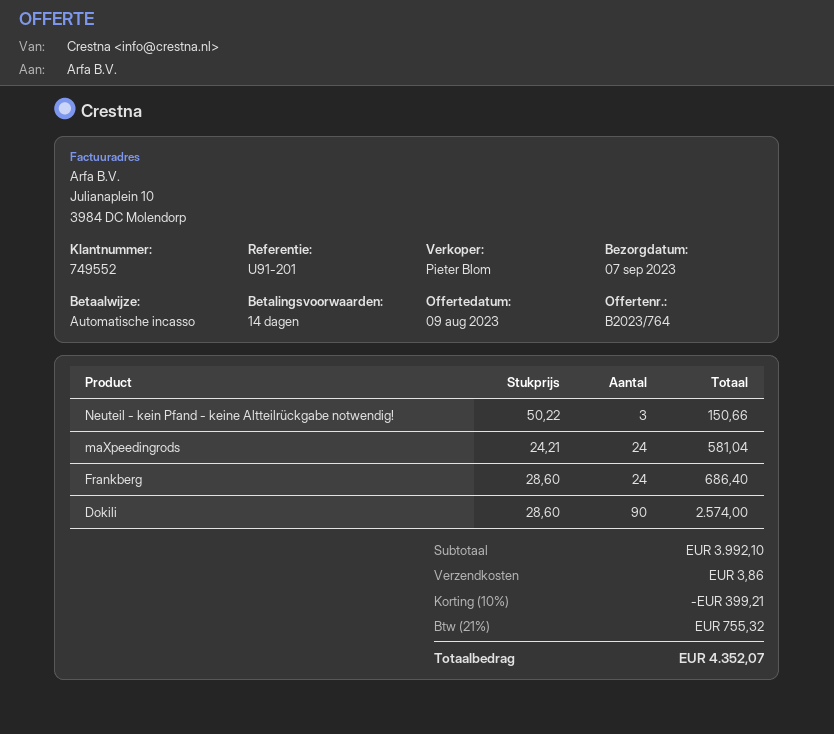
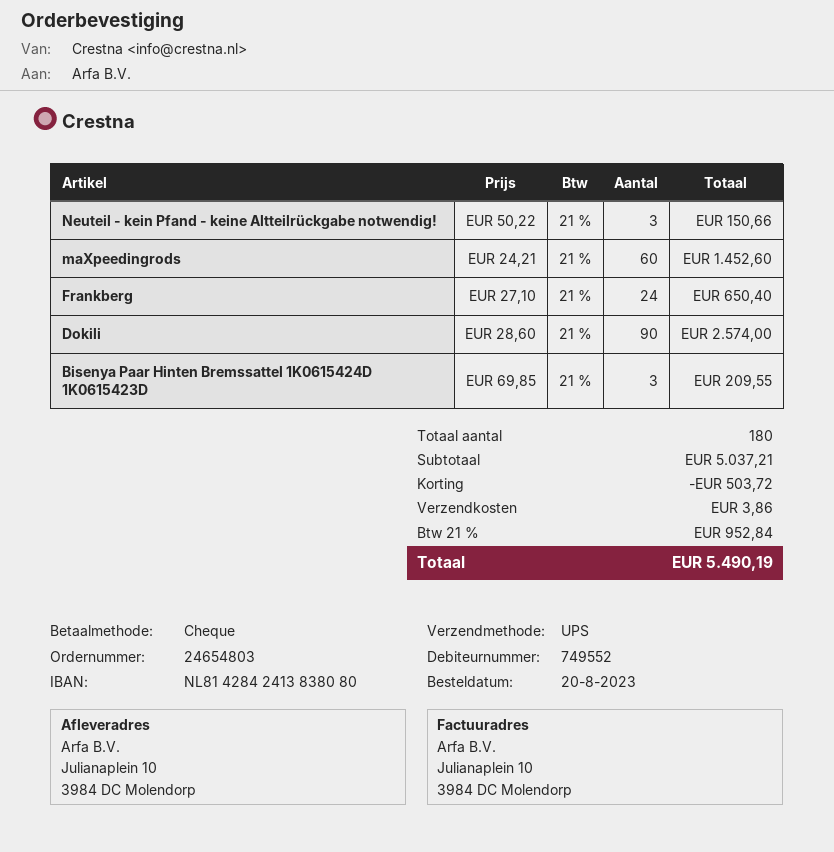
payment method: direct debit -> cheque
maXpeedingrods: 24 x 24.21 = 581.04 -> 60 x 24.21 = 1452.60
Frankberg: 24 x 28.60 = 686.40 -> 24 x 27.10 = 650.40
Bisenya Paar Hinten Bremssattel 1K0615424D 1K0615423D: none -> 3 x 69.85 = 209.55
subtotal: 3992.10 -> 5037.21
discount: 399.21 -> 503.72
tax: 21% = 755.32 -> 21% = 952.84
total: 4352.07 -> 5490.19

